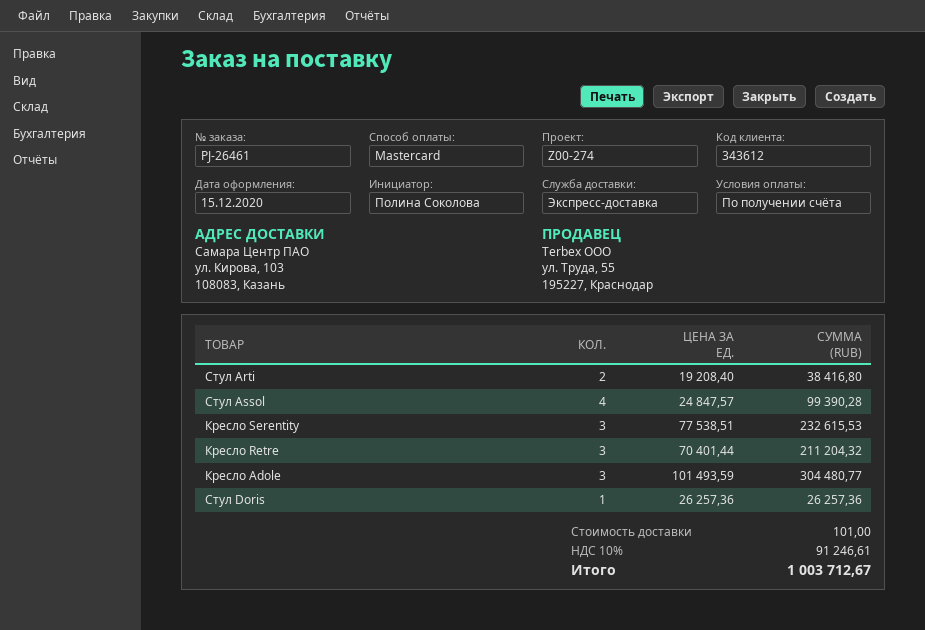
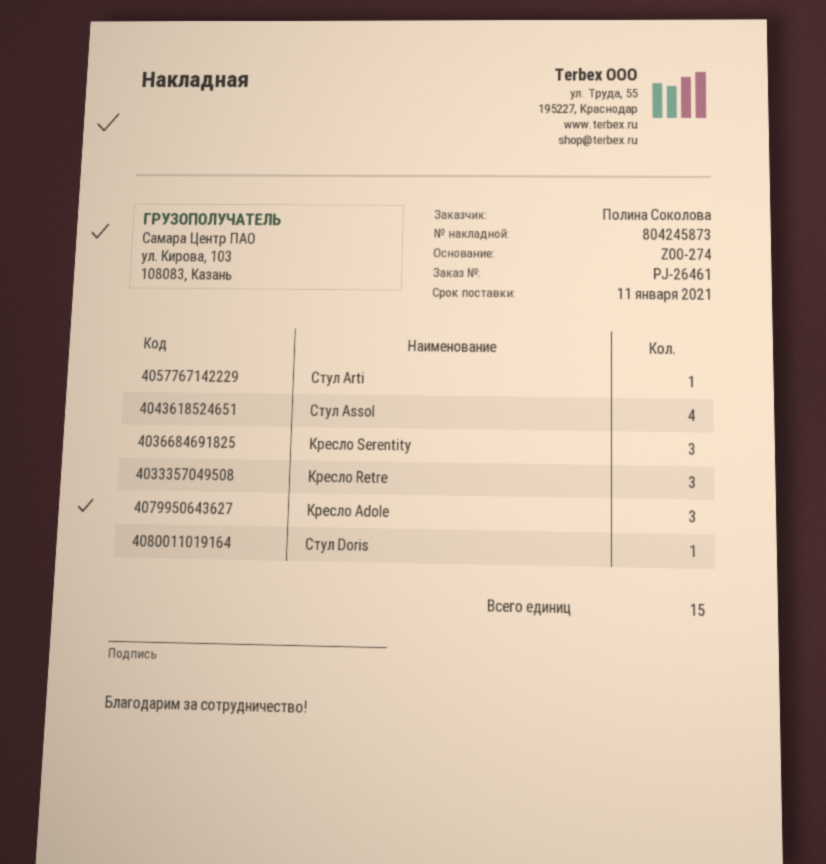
Стул Arti: 2 -> 1

